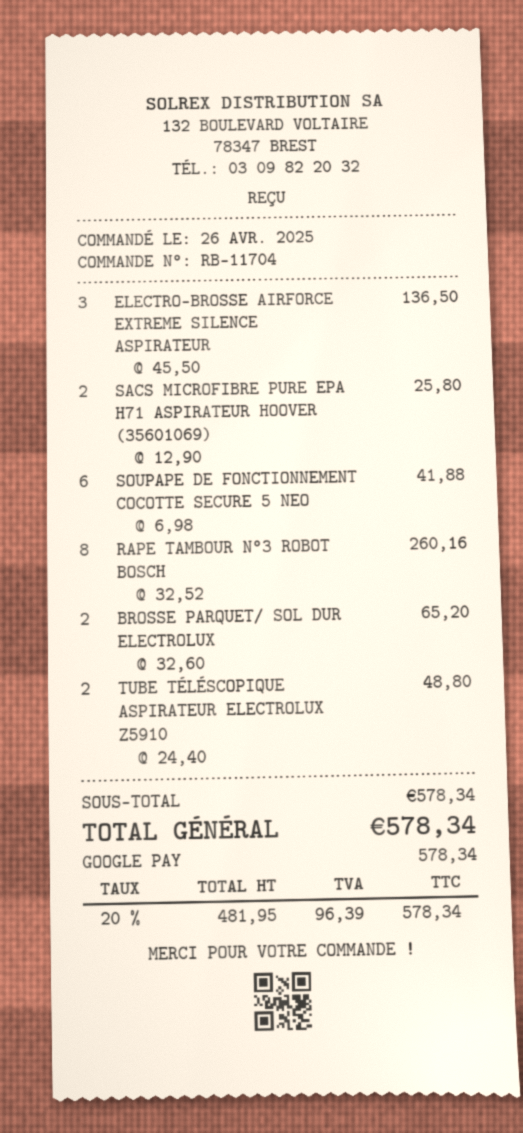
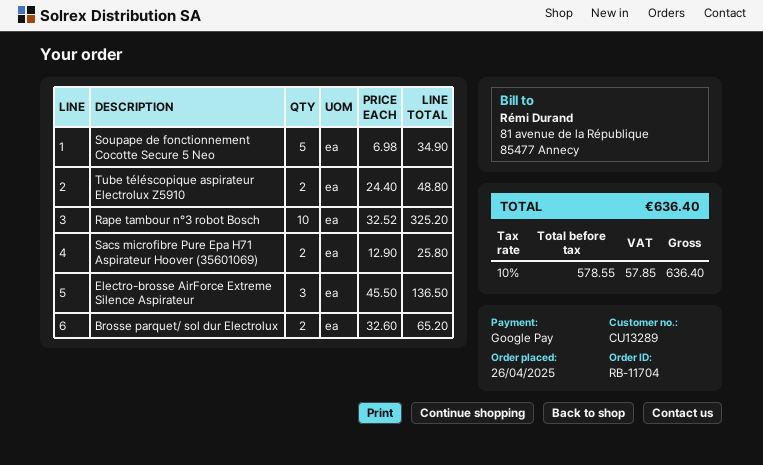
SOUPAPE DE FONCTIONNEMENT COCOTTE SECURE 5 NEO: 6 x 6.98 = 41.88 -> 5 x 6.98 = 34.90
RAPE TAMBOUR N°3 ROBOT BOSCH: 8 x 32.52 = 260.16 -> 10 x 32.52 = 325.20
net: 481.95 -> 578.55
tax: 20% = 96.39 -> 10% = 57.85
total: 578.34 -> 636.40

